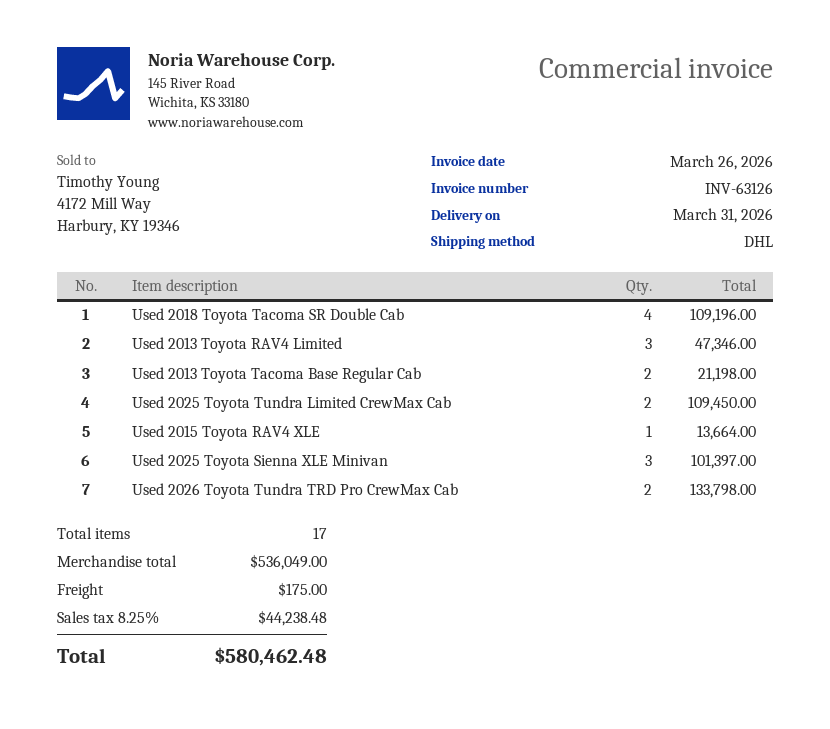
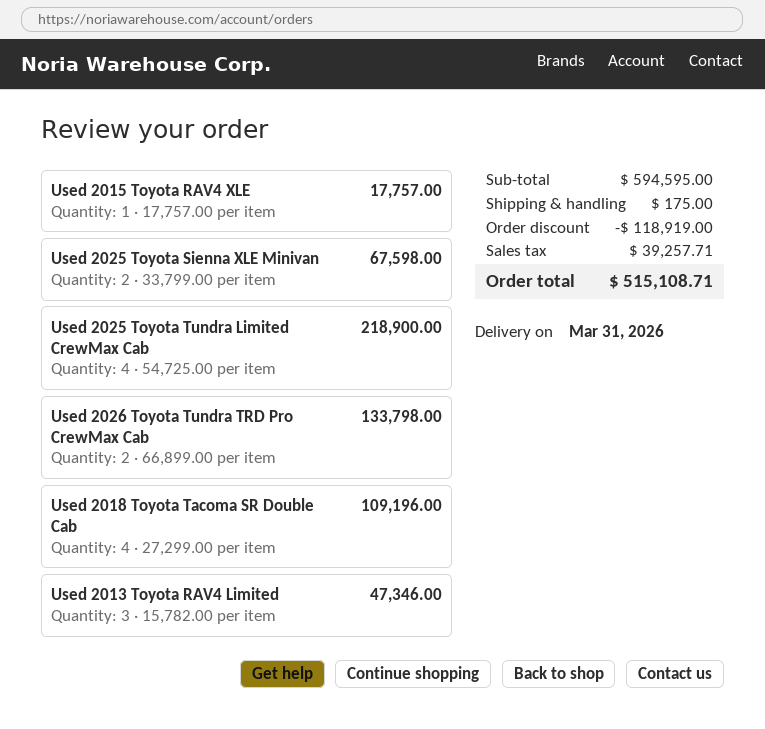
Used 2013 Toyota Tacoma Base Regular Cab: 2 for 21198.00 -> none
Used 2025 Toyota Tundra Limited CrewMax Cab: 2 for 109450.00 -> 4 for 218900.00
Used 2015 Toyota RAV4 XLE: 1 for 13664.00 -> 1 for 17757.00
Used 2025 Toyota Sienna XLE Minivan: 3 for 101397.00 -> 2 for 67598.00
subtotal: 536049.00 -> 594595.00
discount: none -> 118919.00
tax: 44238.48 -> 39257.71
total: 580462.48 -> 515108.71

